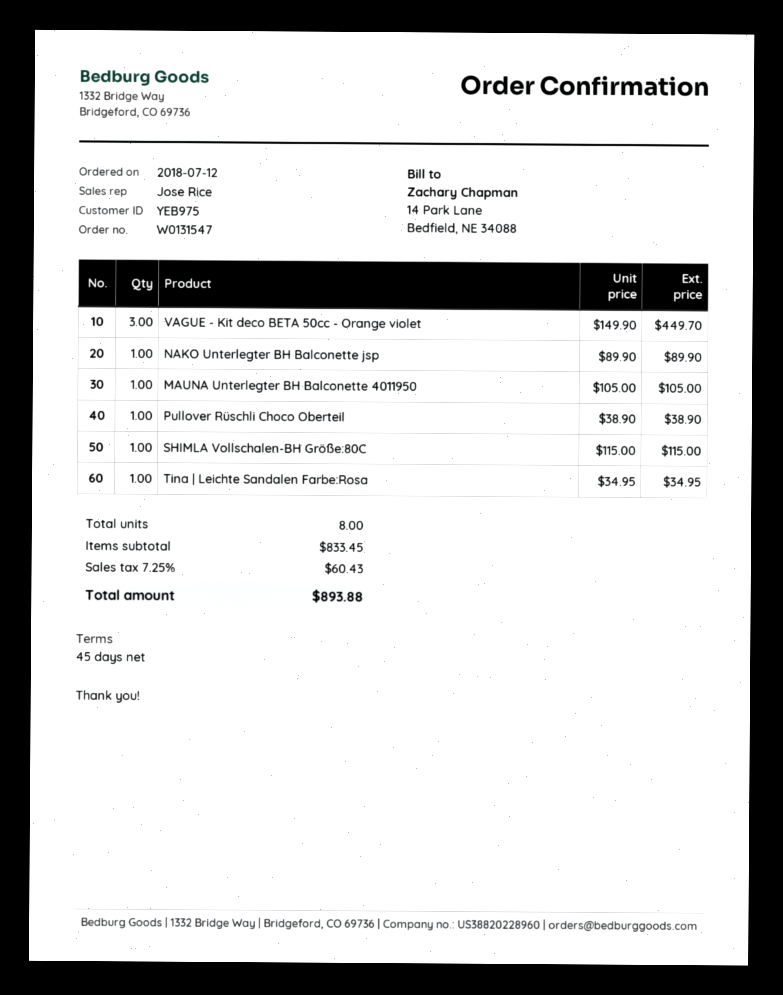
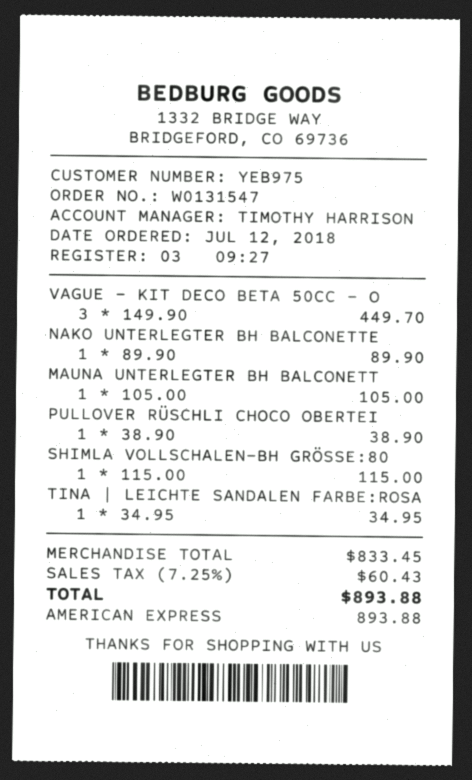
sales rep: Jose Rice -> TIMOTHY HARRISON

